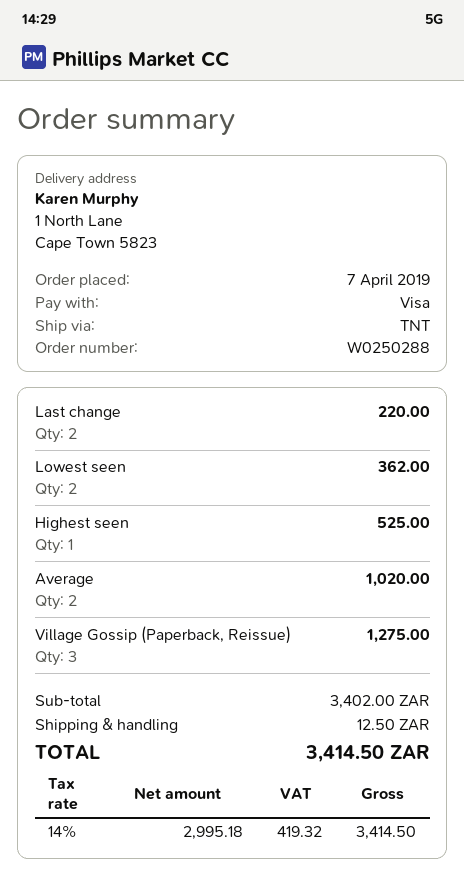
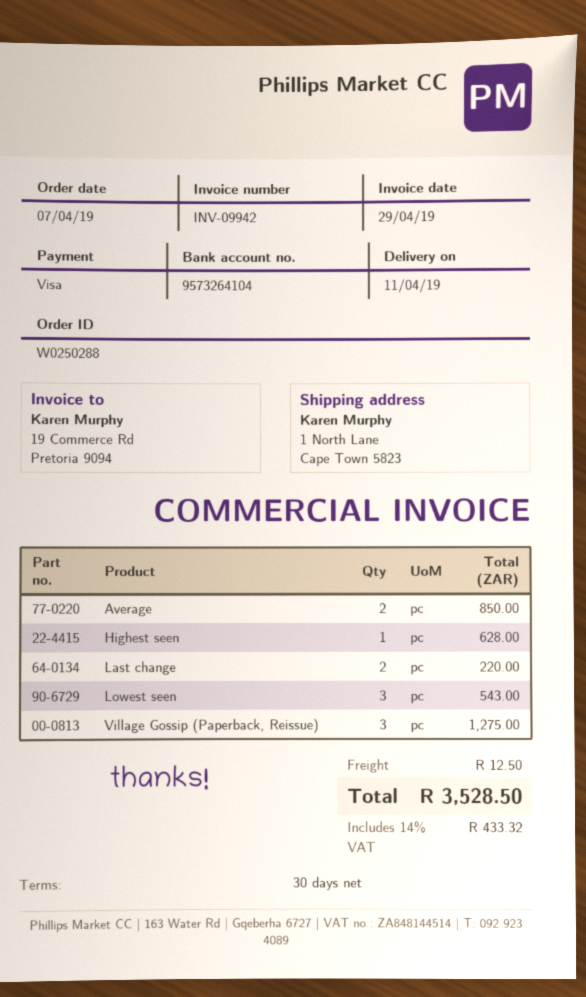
Lowest seen: 2 for 362.00 -> 3 for 543.00
Highest seen: 1 for 525.00 -> 1 for 628.00
Average: 2 for 1020.00 -> 2 for 850.00
tax: 14% = 419.32 -> 14% = 433.32
total: 3414.50 -> 3528.50

